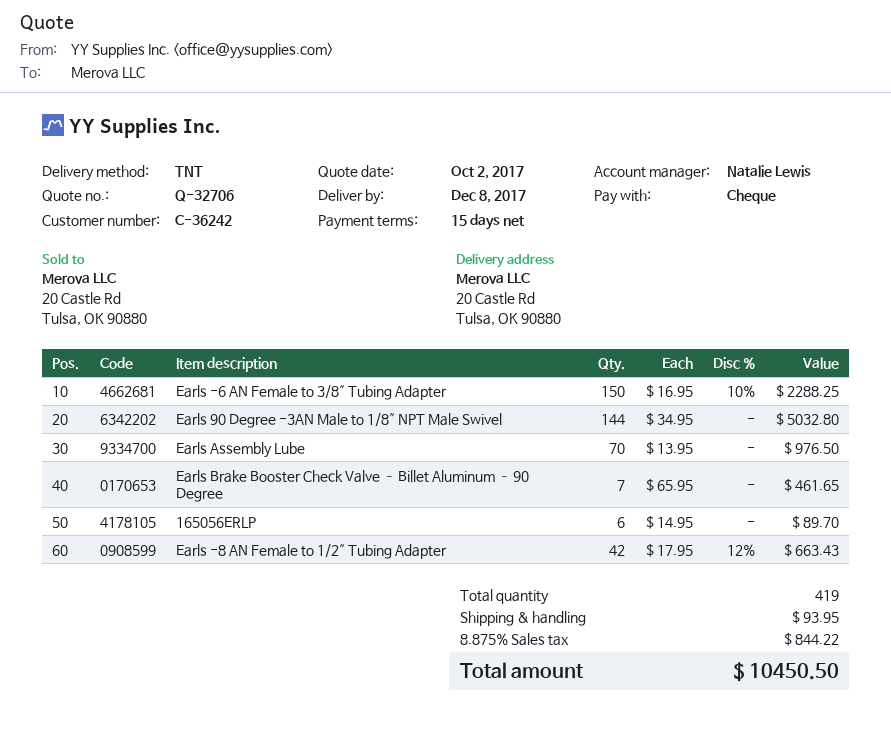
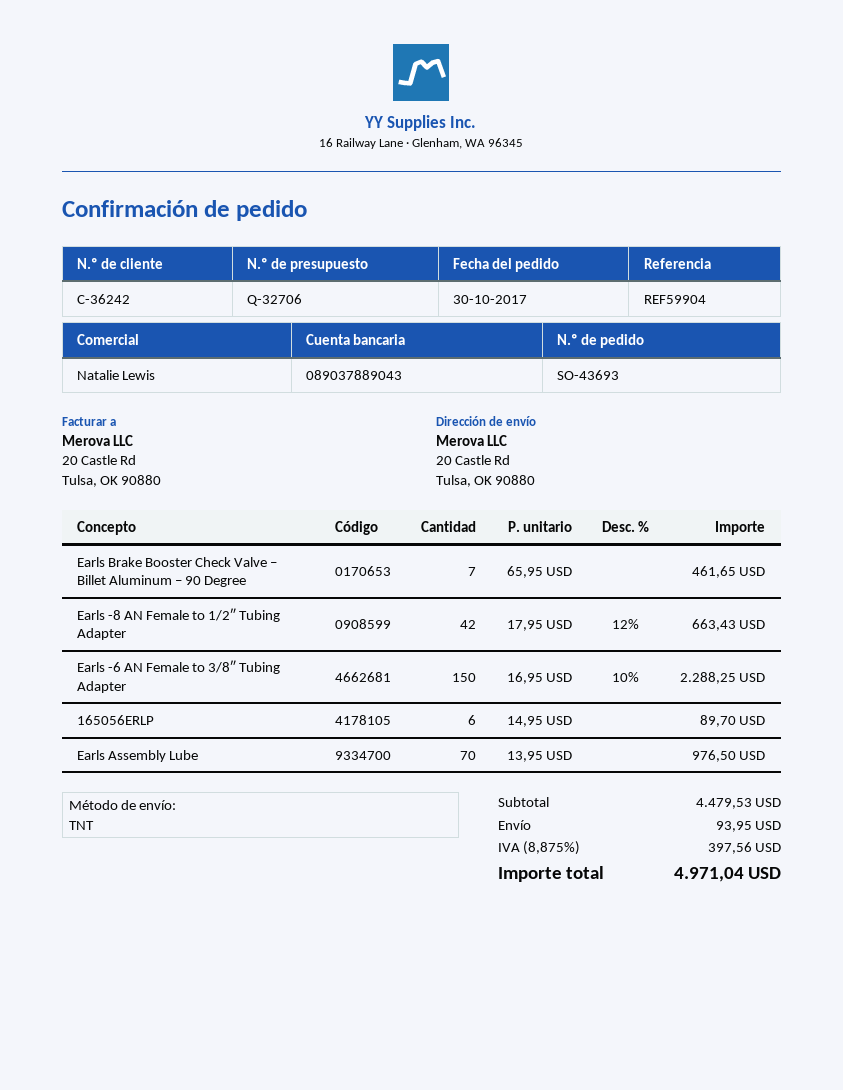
Earls 90 Degree -3AN Male to 1/8″ NPT Male Swivel: 144 x 34.95 = 5032.80 -> none
tax: 8.875% = 844.22 -> 8.875% = 397.56
total: 10450.50 -> 4971.04

